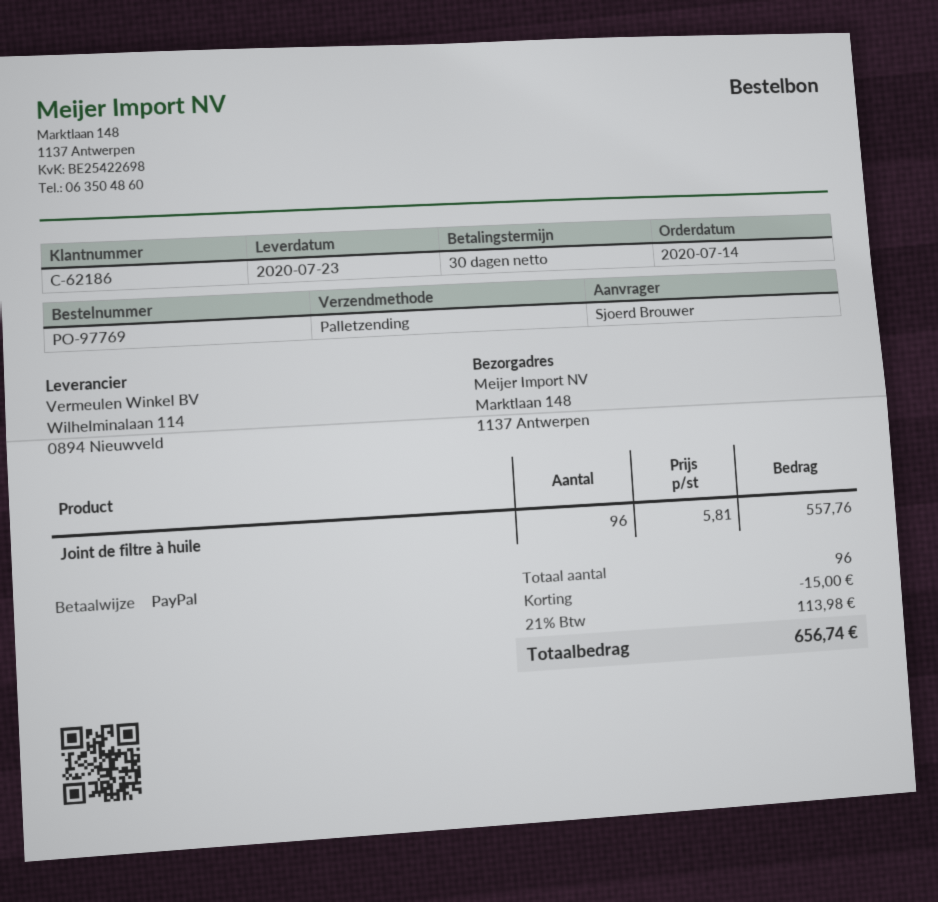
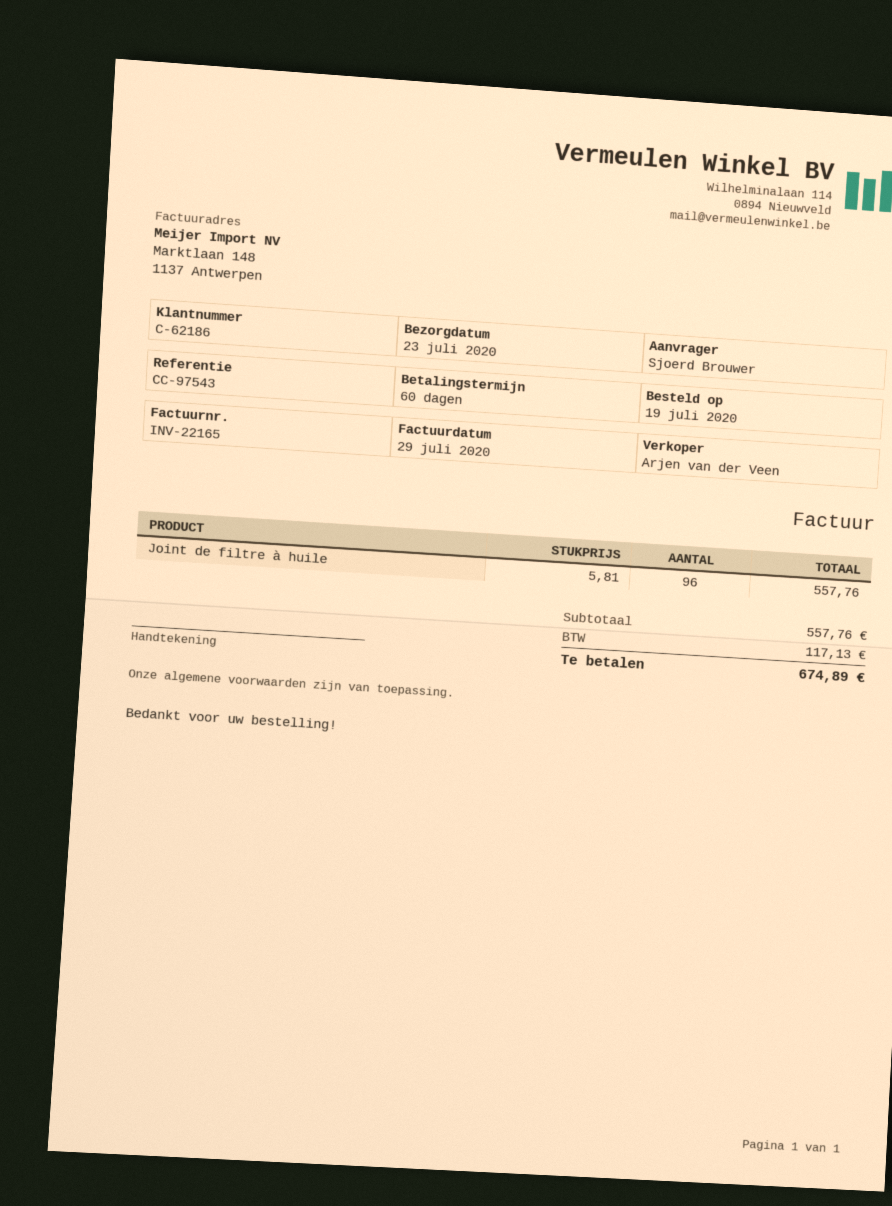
order date: 2020-07-14 -> 2020-07-19
payment terms: 30 days -> 60 days
discount: 15.00 -> none
tax: 113.98 -> 117.13
total: 656.74 -> 674.89

